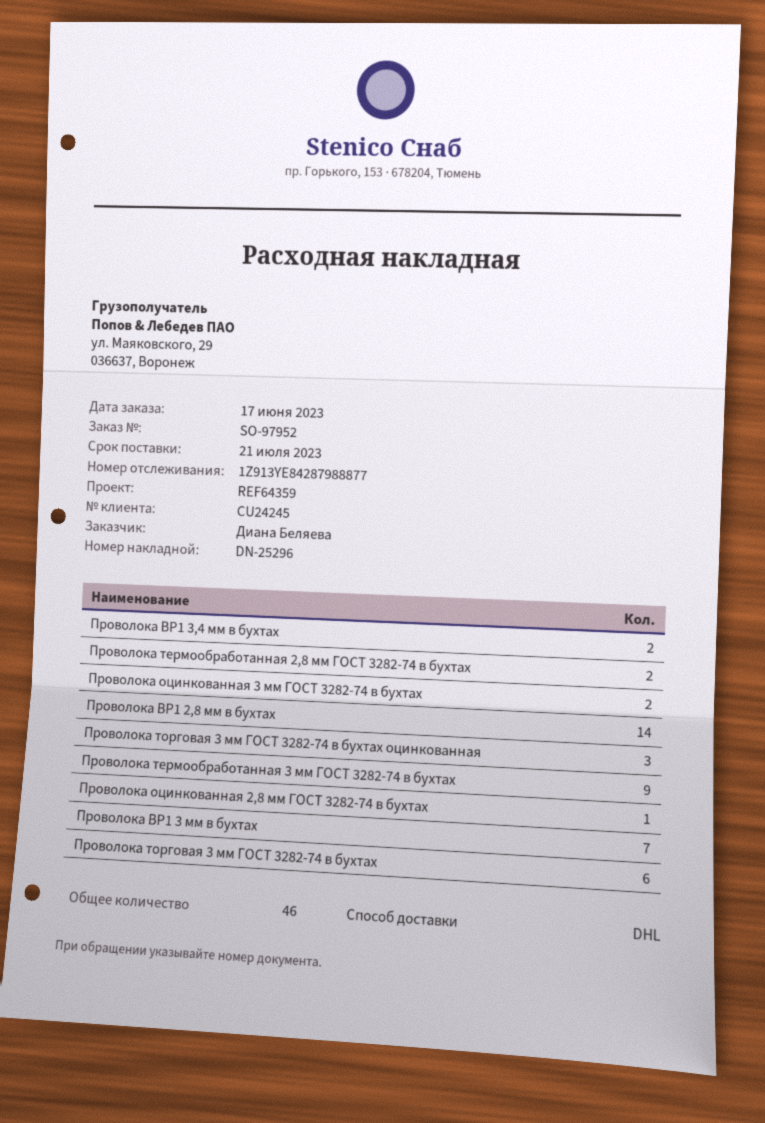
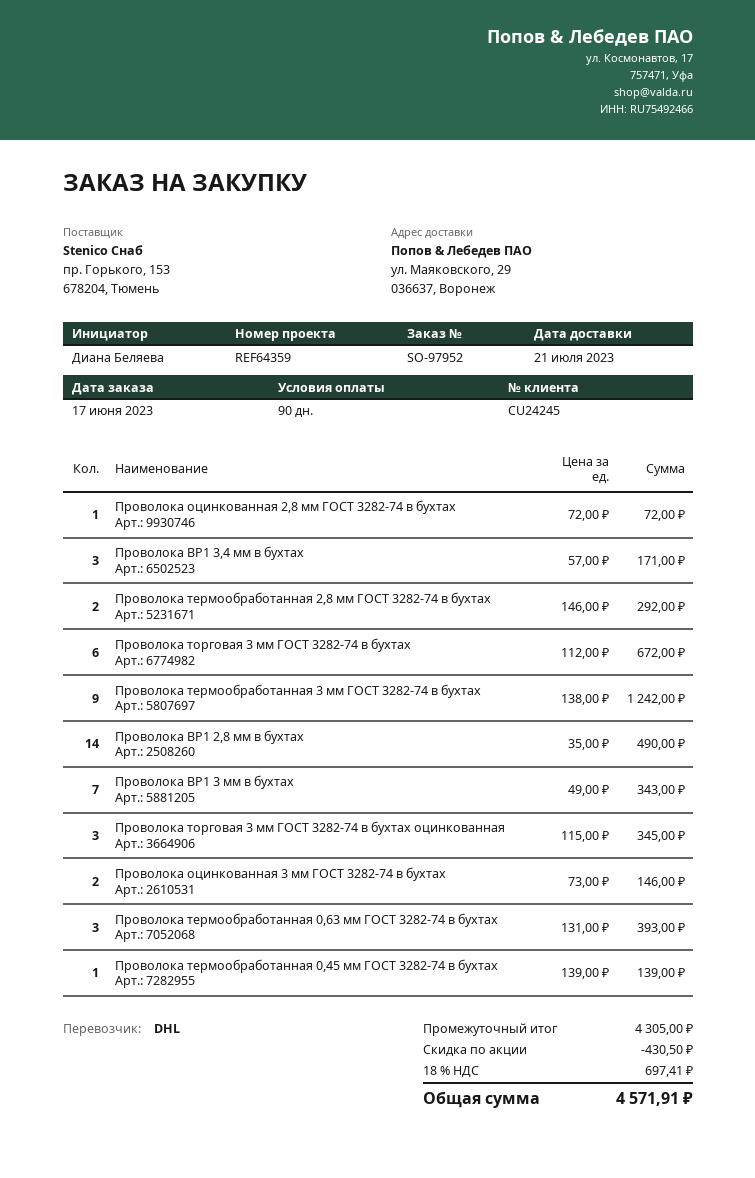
Проволока ВР1 3,4 мм в бухтах: 2 -> 3
Проволока термообработанная 0,63 мм ГОСТ 3282-74 в бухтах: none -> 3
Проволока термообработанная 0,45 мм ГОСТ 3282-74 в бухтах: none -> 1

